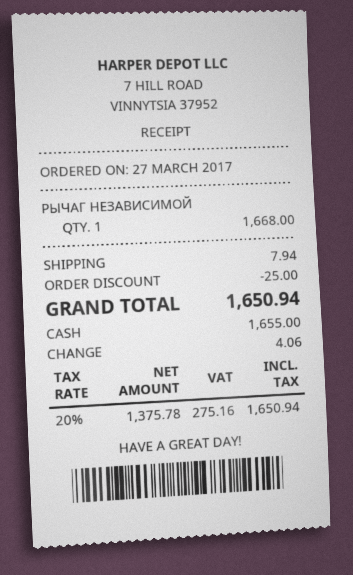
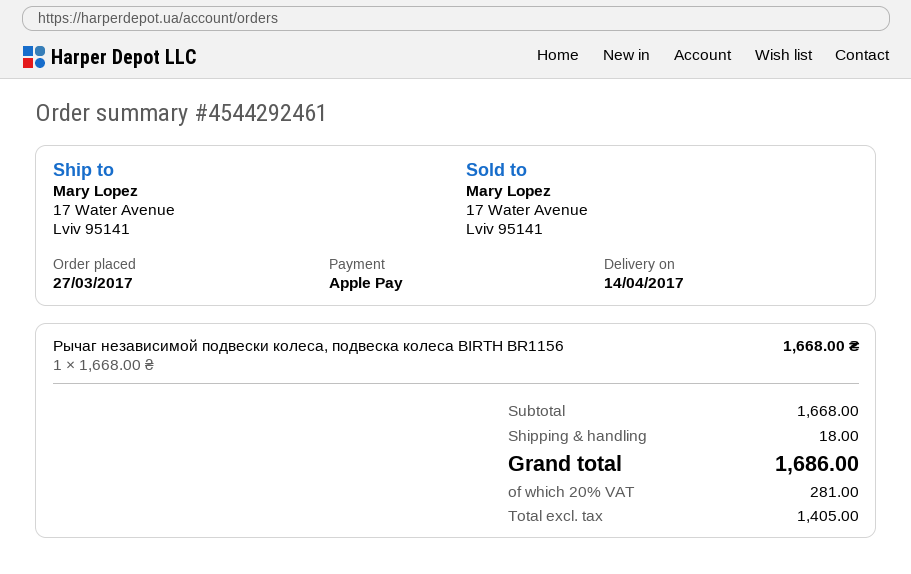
payment method: cash -> Apple Pay
discount: 25.00 -> none
shipping: 7.94 -> 18.00
net: 1375.78 -> 1405.00
tax: 20% = 275.16 -> 20% = 281.00
total: 1650.94 -> 1686.00

